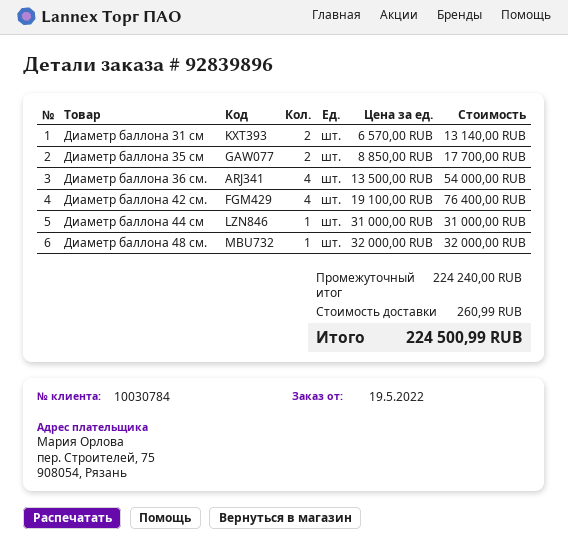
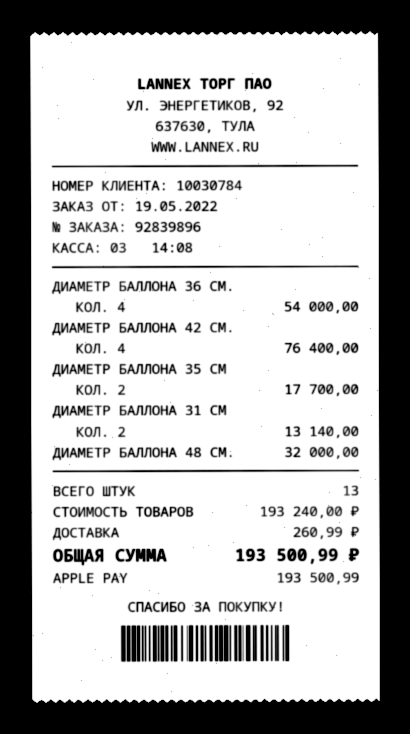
Диаметр баллона 44 см: 1 for 31000.00 -> none
subtotal: 224240.00 -> 193240.00
total: 224500.99 -> 193500.99

